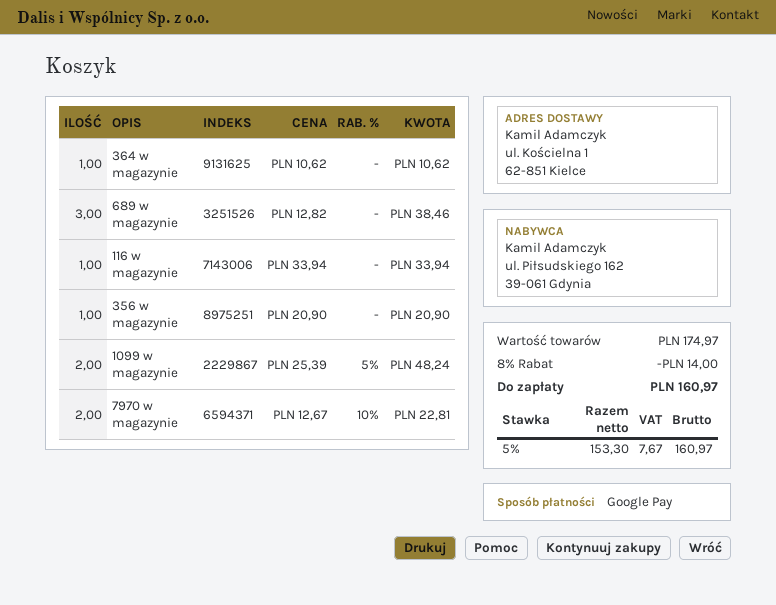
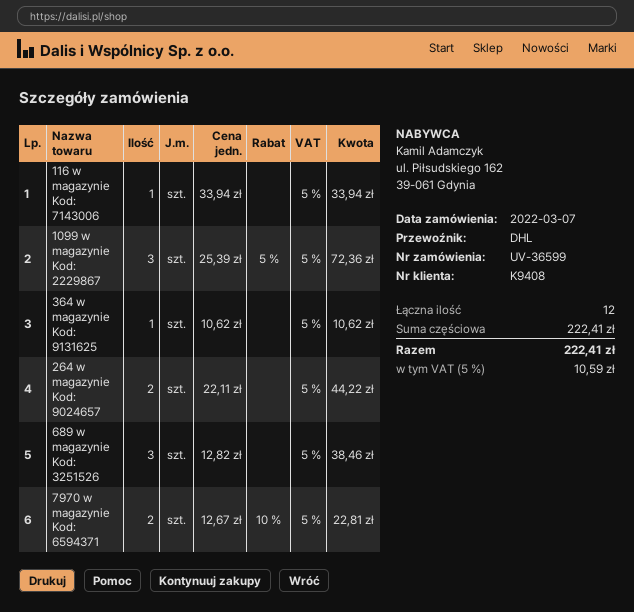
356 w magazynie: 1 x 20.90 = 20.90 -> none
1099 w magazynie: 2 x 25.39 - 5% = 48.24 -> 3 x 25.39 - 5% = 72.36
264 w magazynie: none -> 2 x 22.11 = 44.22
subtotal: 174.97 -> 222.41
discount: 8% = 14.00 -> none
tax: 5% = 7.67 -> 5% = 10.59
total: 160.97 -> 222.41

